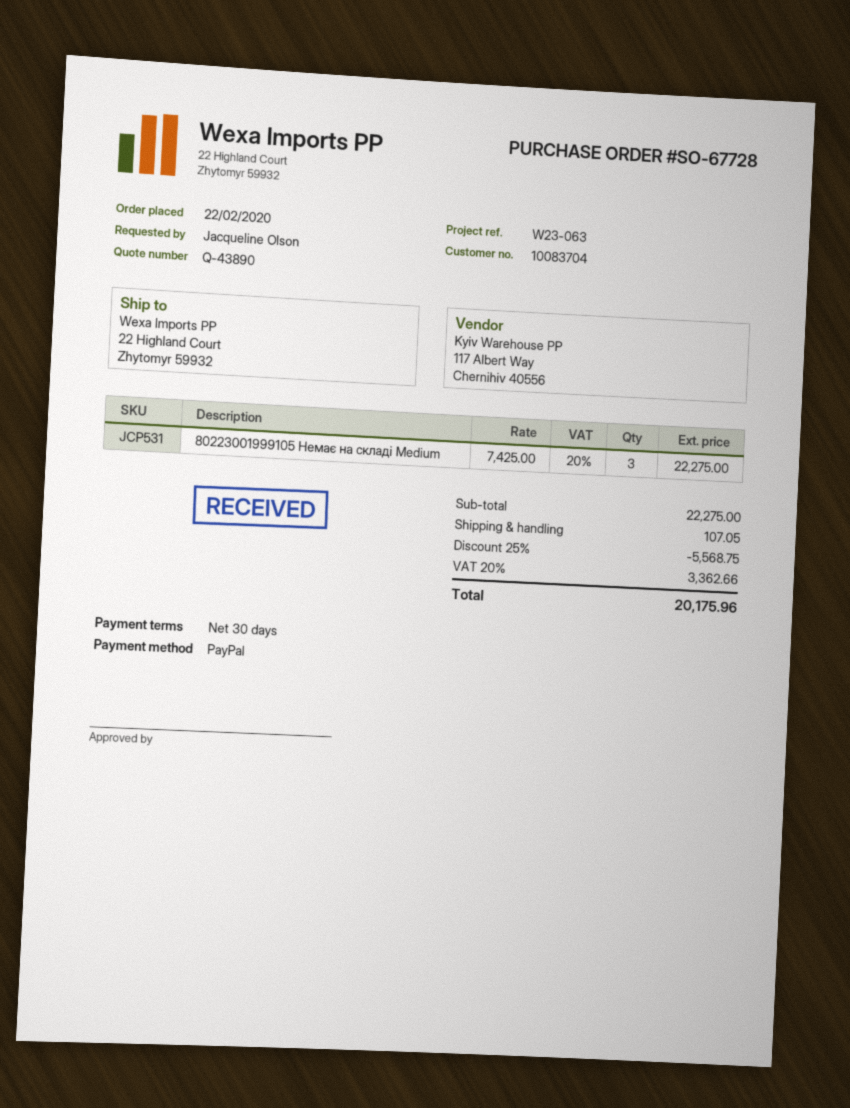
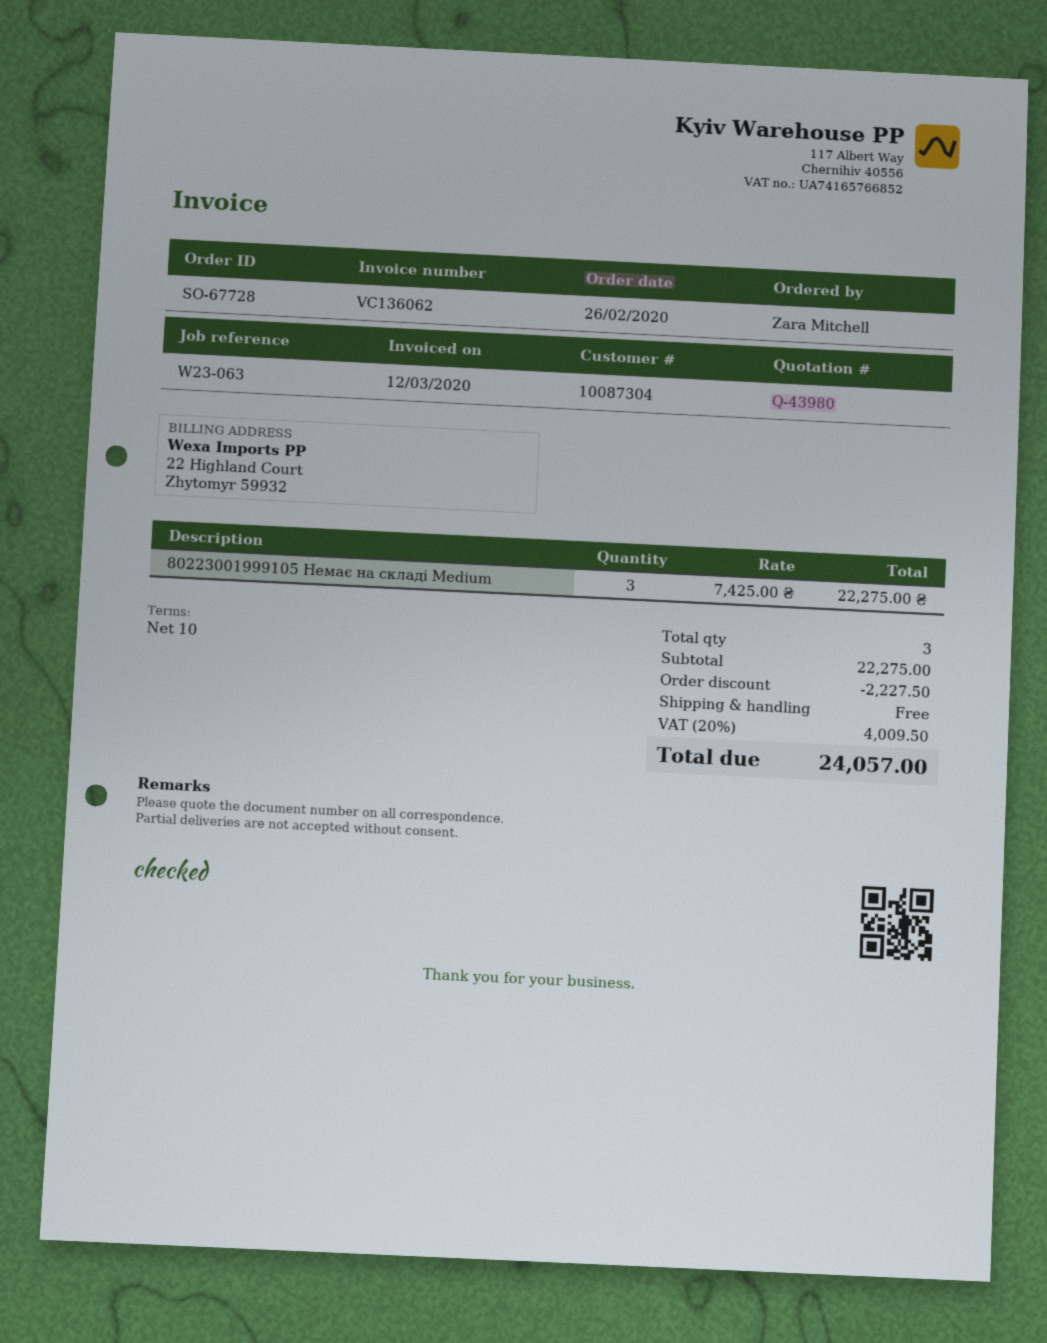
quote number: Q-43890 -> Q-43980
order date: 2020-02-22 -> 2020-02-26
payment terms: 30 days -> 10 days
customer number: 10083704 -> 10087304
ordered by: Jacqueline Olson -> Zara Mitchell
discount: 5568.75 -> 2227.50
shipping: 107.05 -> 0.00
tax: 20% = 3362.66 -> 20% = 4009.50
total: 20175.96 -> 24057.00

